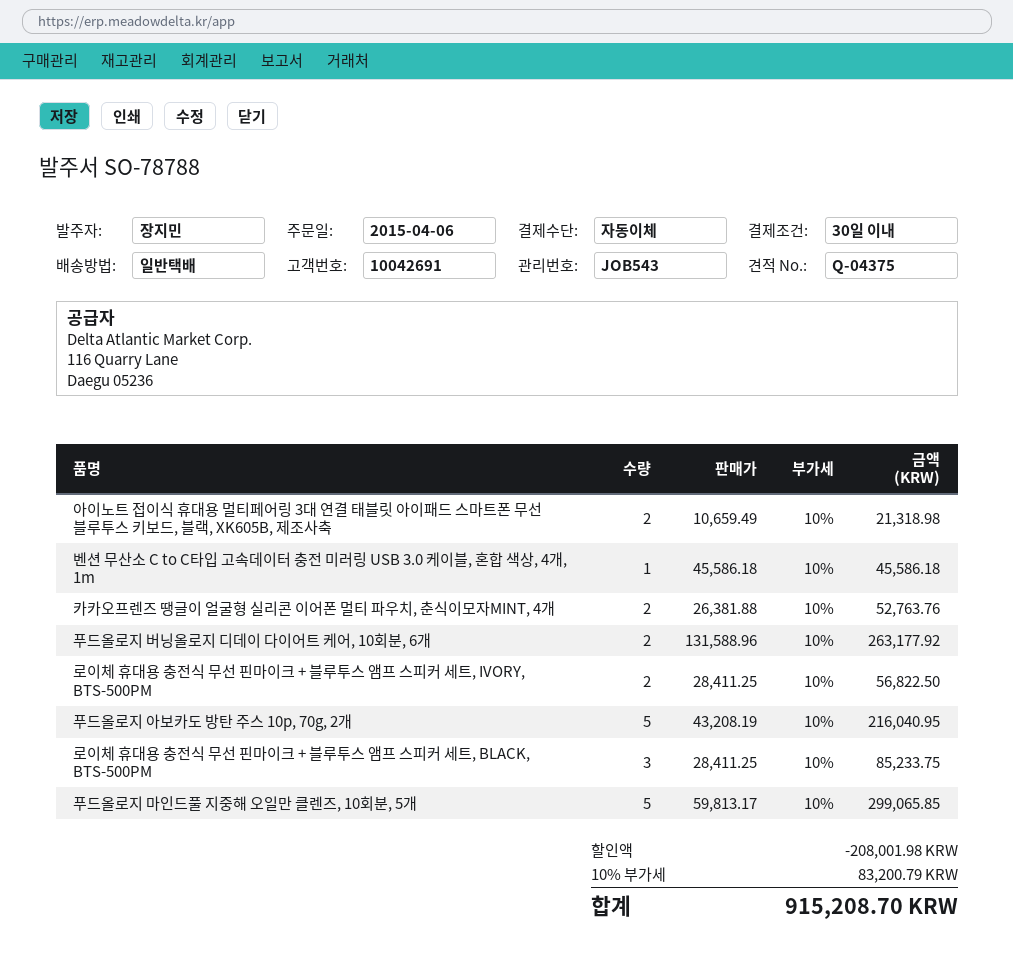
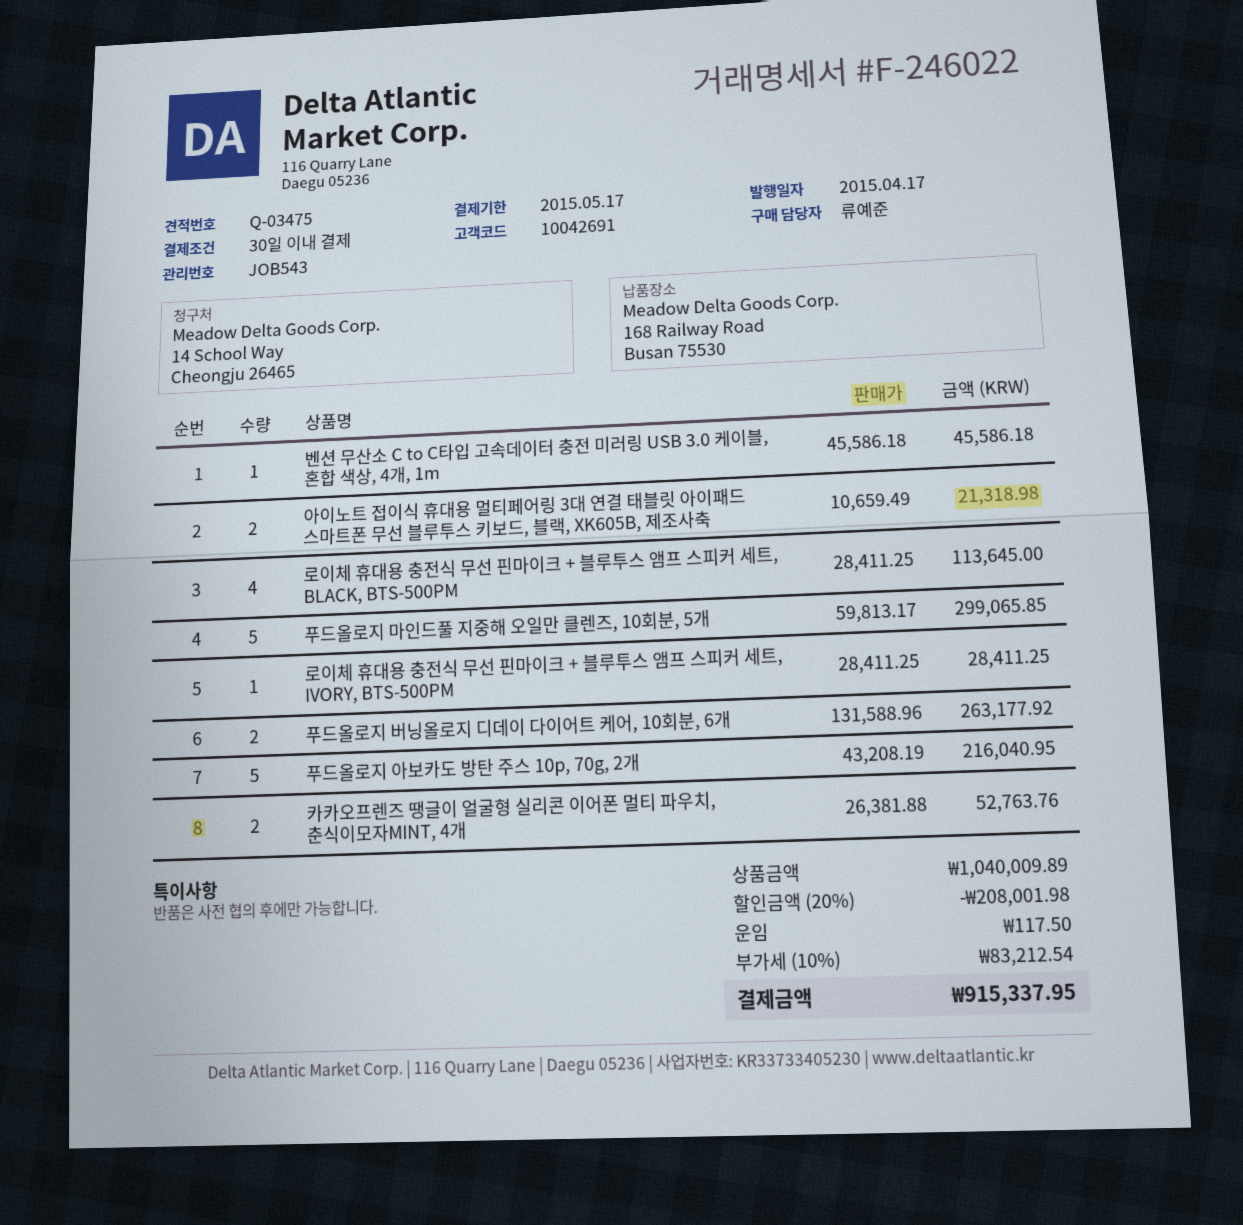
quote number: Q-04375 -> Q-03475
ordered by: 장지민 -> 류예준
로이체 휴대용 충전식 무선 핀마이크 + 블루투스 앰프 스피커 세트, IVORY, BTS-500PM: 2 x 28411.25 = 56822.50 -> 1 x 28411.25 = 28411.25
로이체 휴대용 충전식 무선 핀마이크 + 블루투스 앰프 스피커 세트, BLACK, BTS-500PM: 3 x 28411.25 = 85233.75 -> 4 x 28411.25 = 113645.00
shipping: none -> 117.50
tax: 10% = 83200.79 -> 10% = 83212.54
total: 915208.70 -> 915337.95

